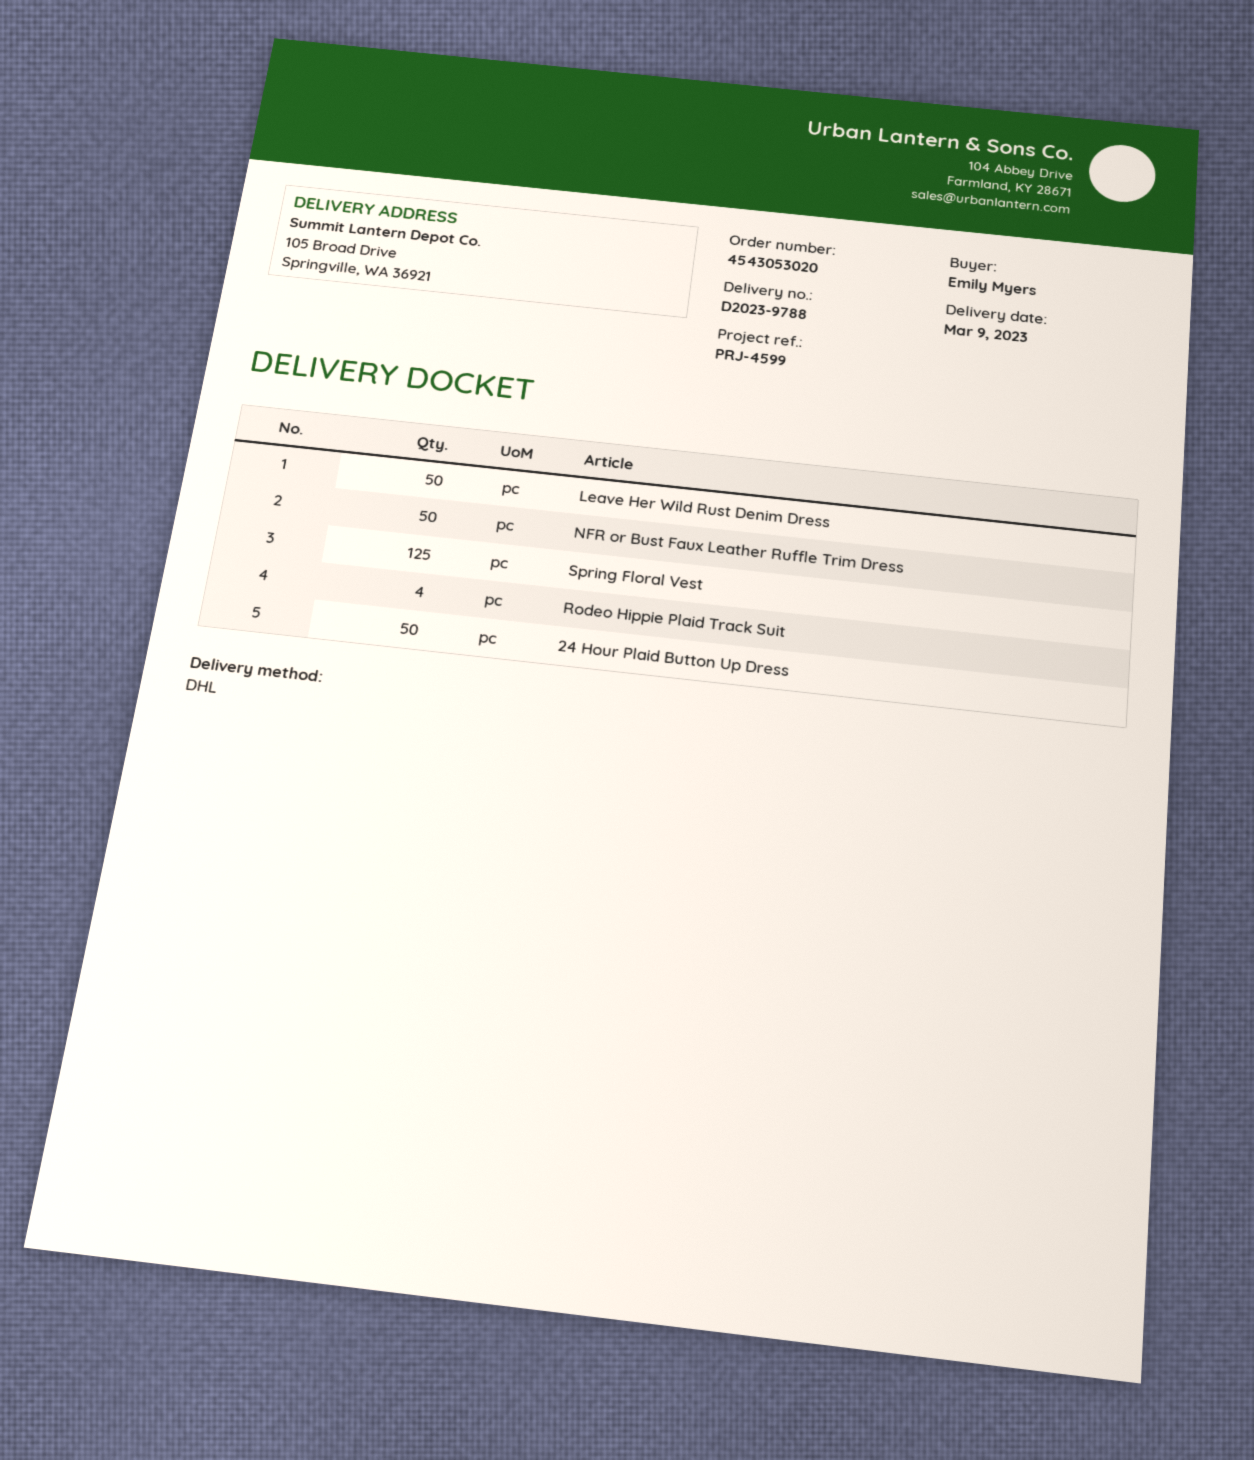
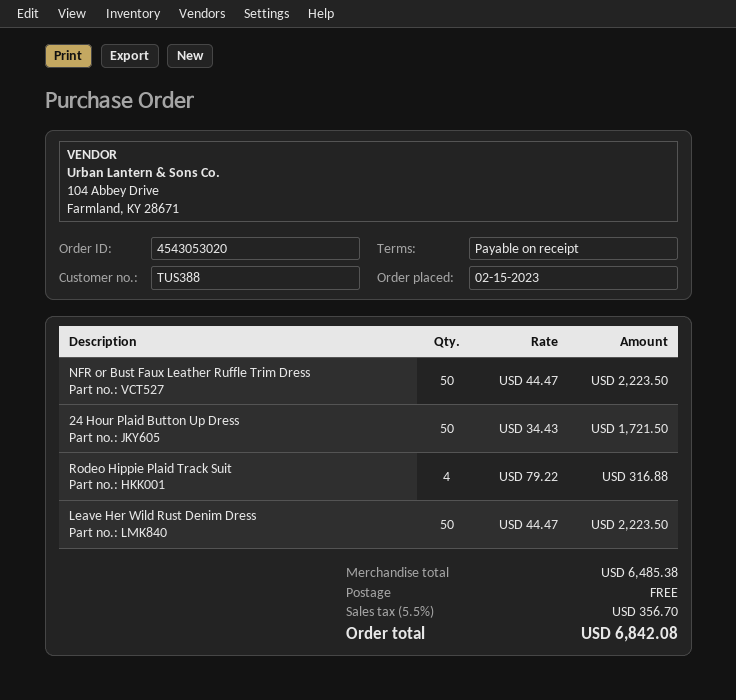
Spring Floral Vest: 125 -> none

